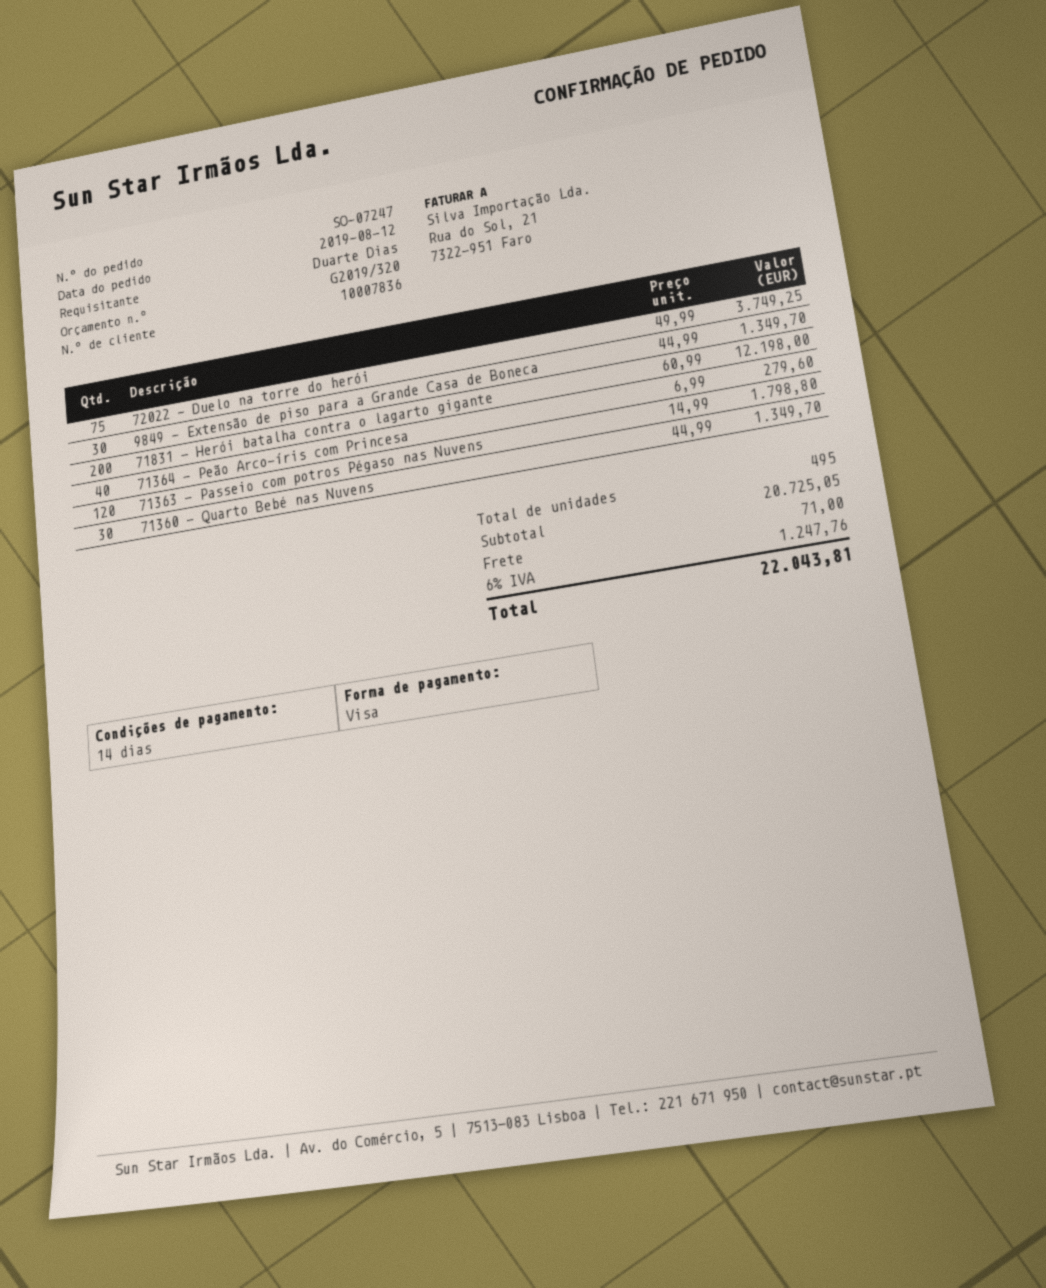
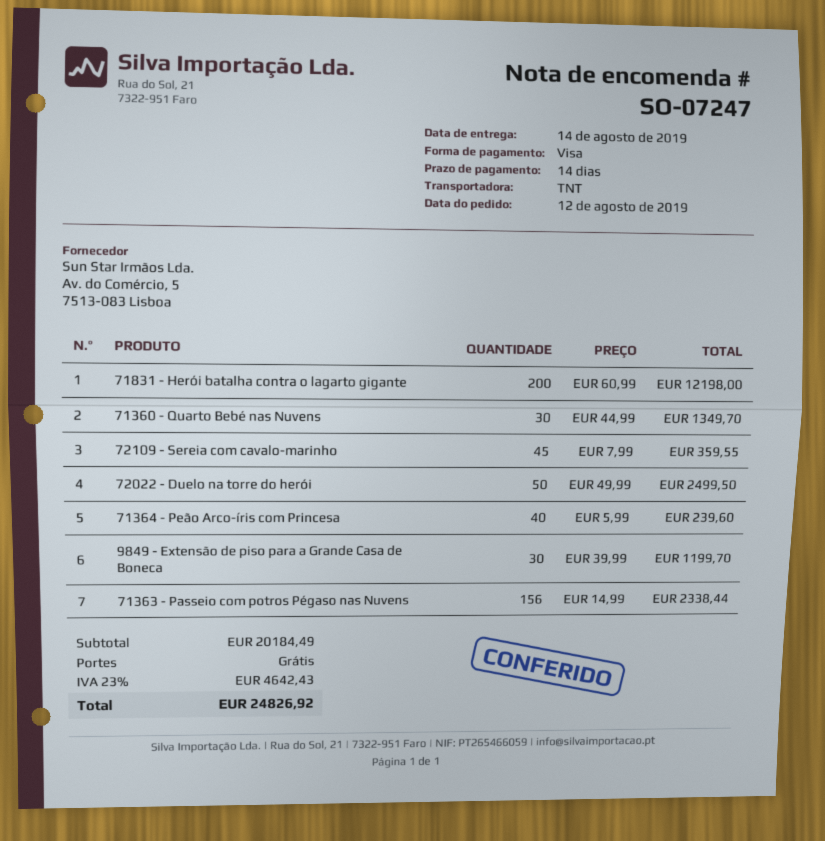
72022 - Duelo na torre do herói: 75 x 49.99 = 3749.25 -> 50 x 49.99 = 2499.50
9849 - Extensão de piso para a Grande Casa de Boneca: 30 x 44.99 = 1349.70 -> 30 x 39.99 = 1199.70
71364 - Peão Arco-íris com Princesa: 40 x 6.99 = 279.60 -> 40 x 5.99 = 239.60
71363 - Passeio com potros Pégaso nas Nuvens: 120 x 14.99 = 1798.80 -> 156 x 14.99 = 2338.44
72109 - Sereia com cavalo-marinho: none -> 45 x 7.99 = 359.55
subtotal: 20725.05 -> 20184.49
shipping: 71.00 -> 0.00
tax: 6% = 1247.76 -> 23% = 4642.43
total: 22043.81 -> 24826.92

